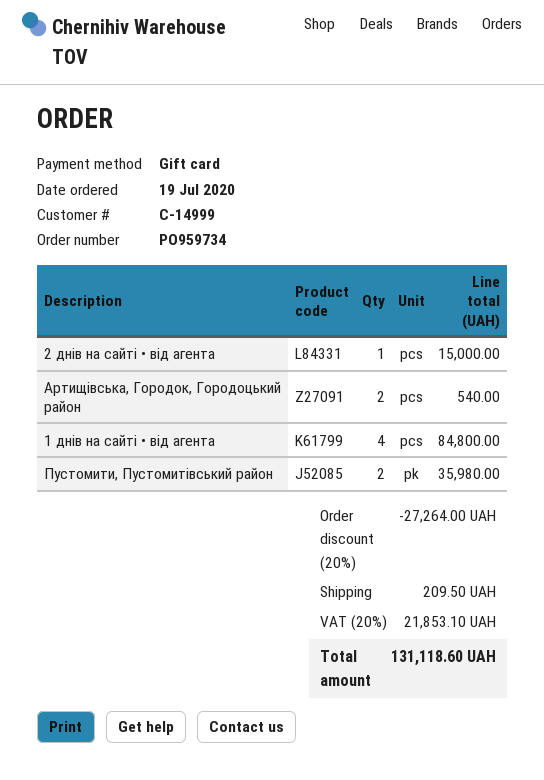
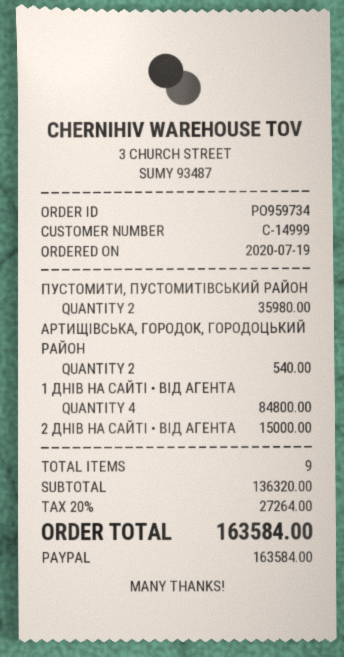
payment method: gift card -> PayPal
discount: 20% = 27264.00 -> none
shipping: 209.50 -> none
tax: 20% = 21853.10 -> 20% = 27264.00
total: 131118.60 -> 163584.00

